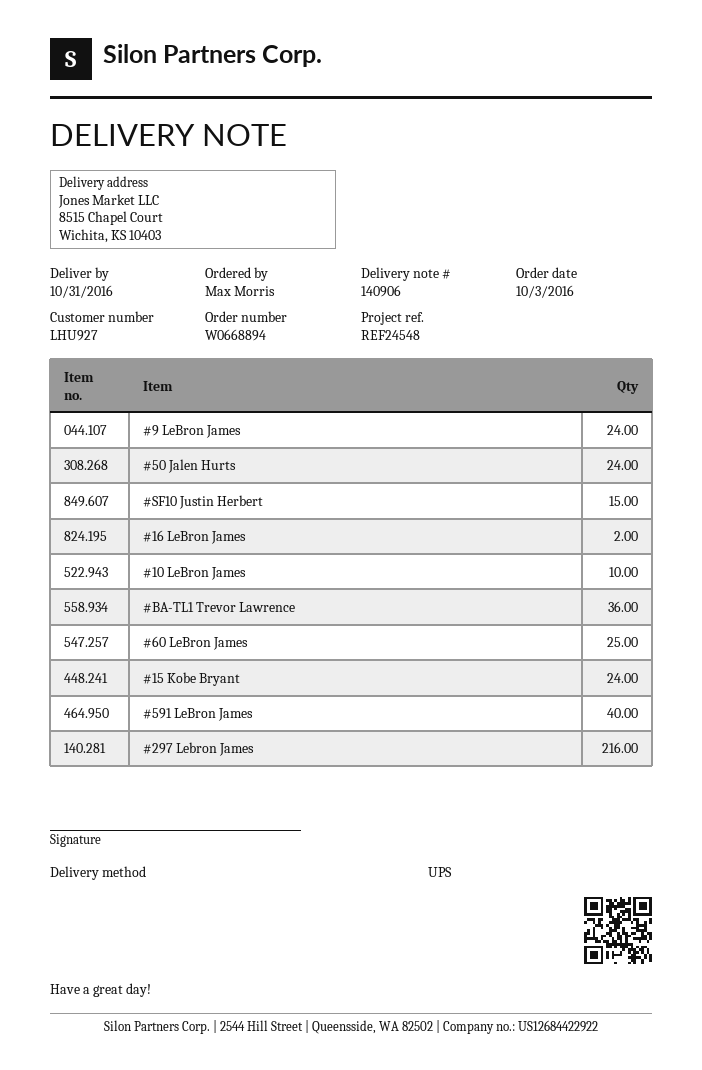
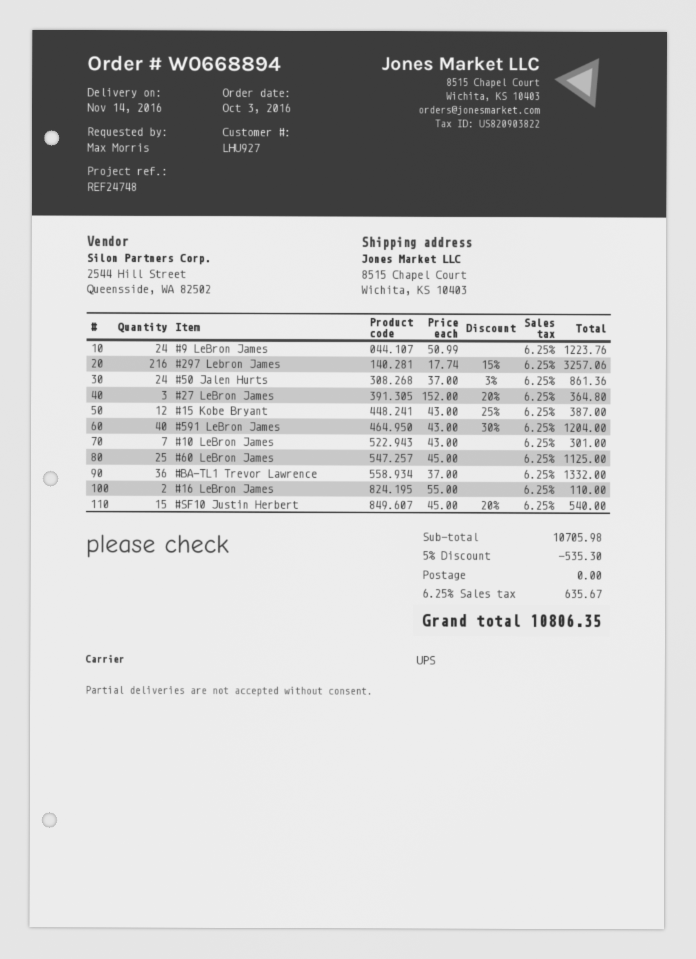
delivery date: 2016-10-31 -> 2016-11-14
reference: REF24548 -> REF24748
#10 LeBron James: 10 -> 7
#15 Kobe Bryant: 24 -> 12
#27 LeBron James: none -> 3

